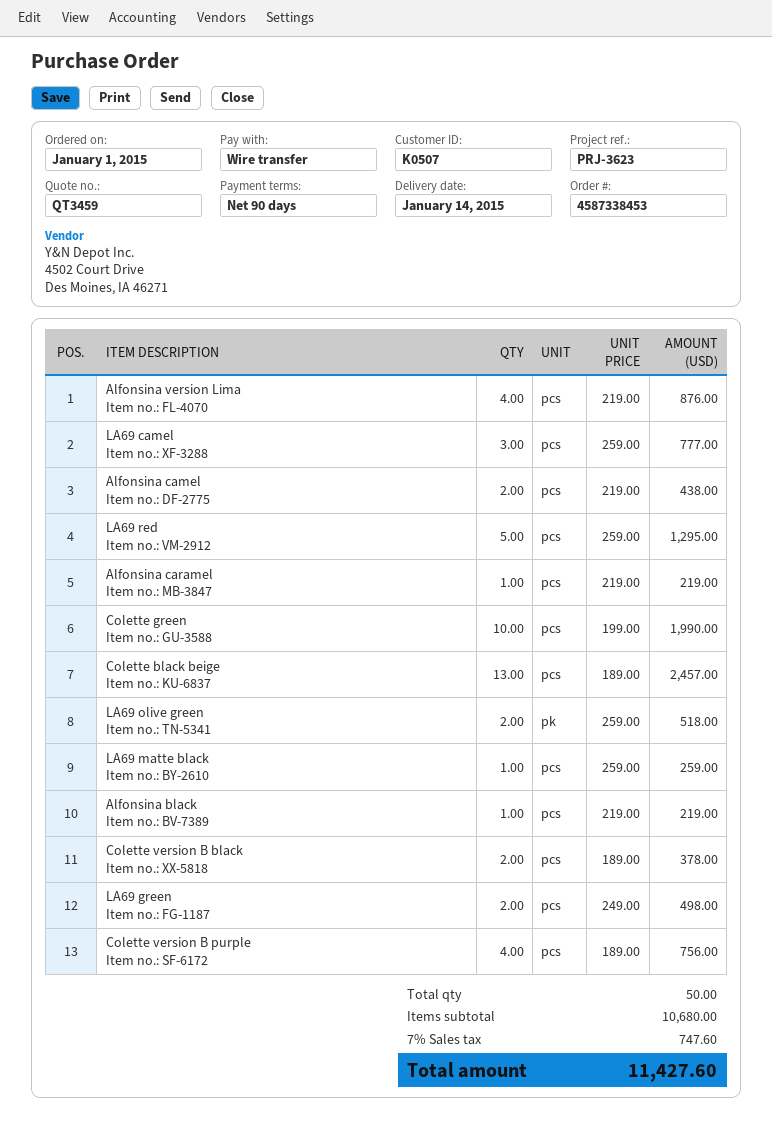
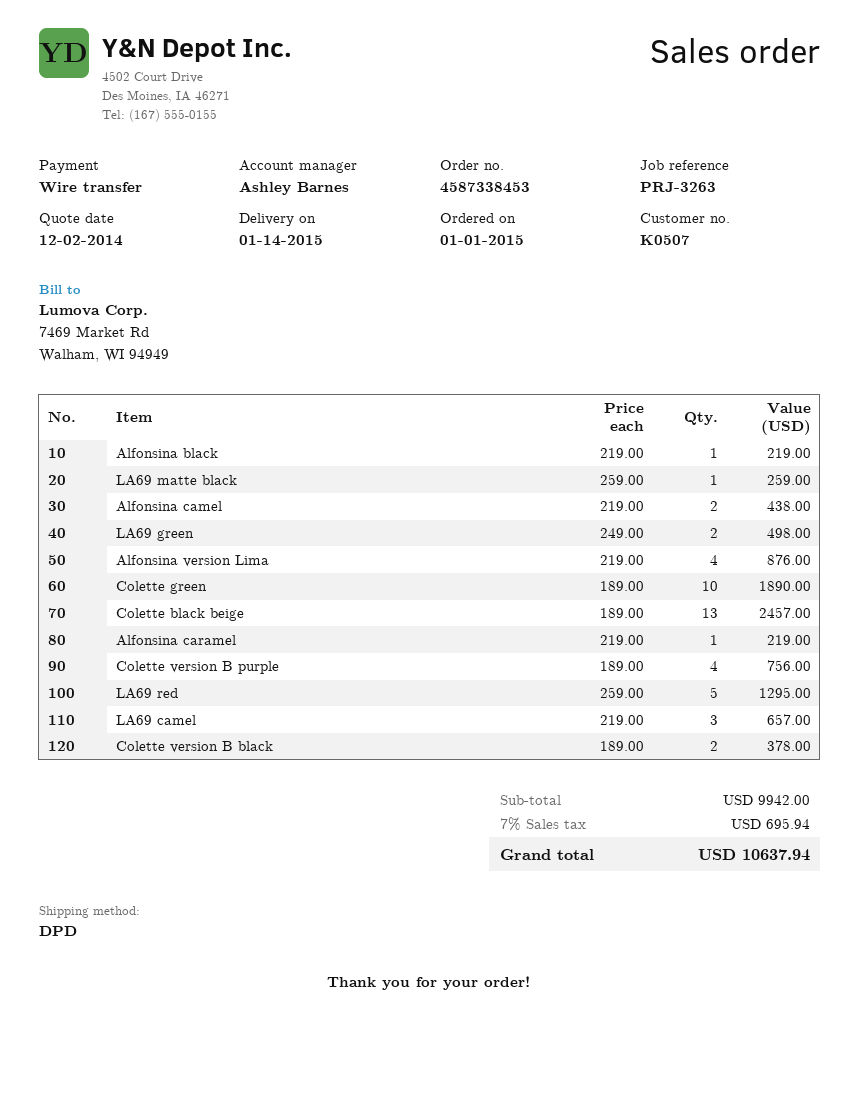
reference: PRJ-3623 -> PRJ-3263
LA69 camel: 3 x 259.00 = 777.00 -> 3 x 219.00 = 657.00
Colette green: 10 x 199.00 = 1990.00 -> 10 x 189.00 = 1890.00
LA69 olive green: 2 x 259.00 = 518.00 -> none
subtotal: 10680.00 -> 9942.00
tax: 7% = 747.60 -> 7% = 695.94
total: 11427.60 -> 10637.94

